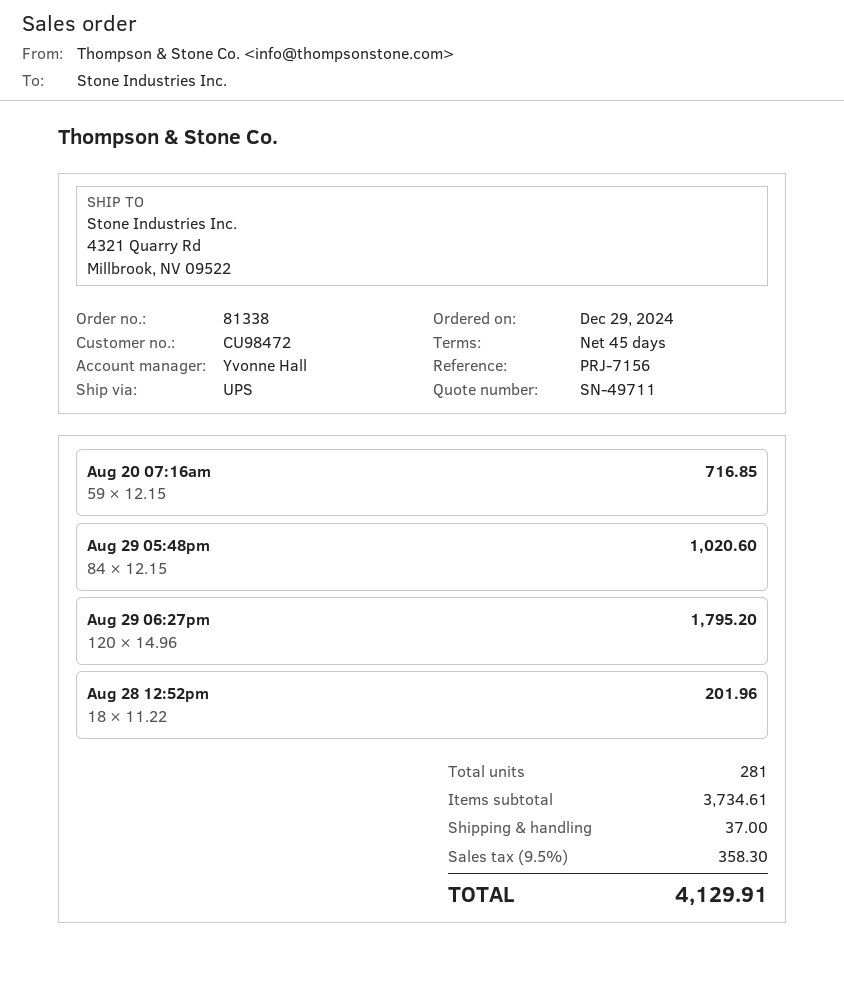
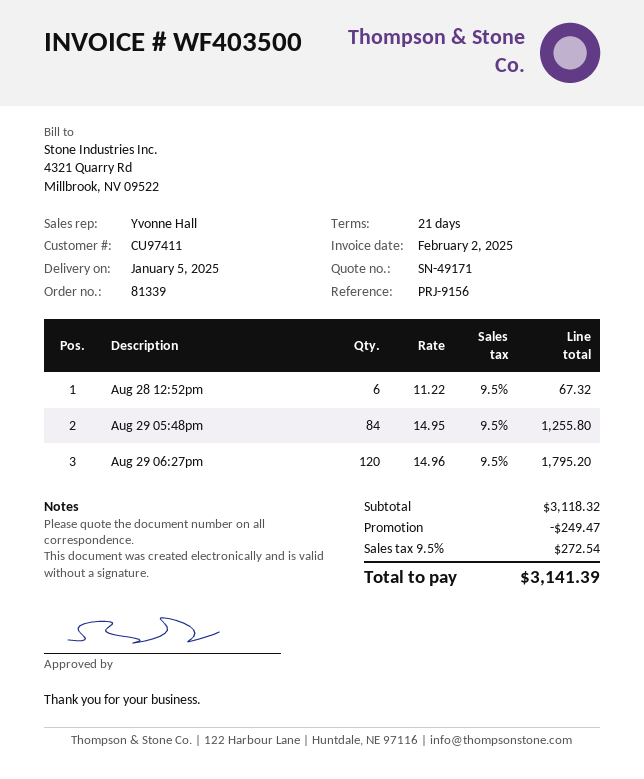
quote number: SN-49711 -> SN-49171
order number: 81338 -> 81339
payment terms: 45 days -> 21 days
customer number: CU98472 -> CU97411
reference: PRJ-7156 -> PRJ-9156
Aug 20 07:16am: 59 x 12.15 = 716.85 -> none
Aug 29 05:48pm: 84 x 12.15 = 1020.60 -> 84 x 14.95 = 1255.80
Aug 28 12:52pm: 18 x 11.22 = 201.96 -> 6 x 11.22 = 67.32
subtotal: 3734.61 -> 3118.32
discount: none -> 249.47
shipping: 37.00 -> none
tax: 9.5% = 358.30 -> 9.5% = 272.54
total: 4129.91 -> 3141.39

